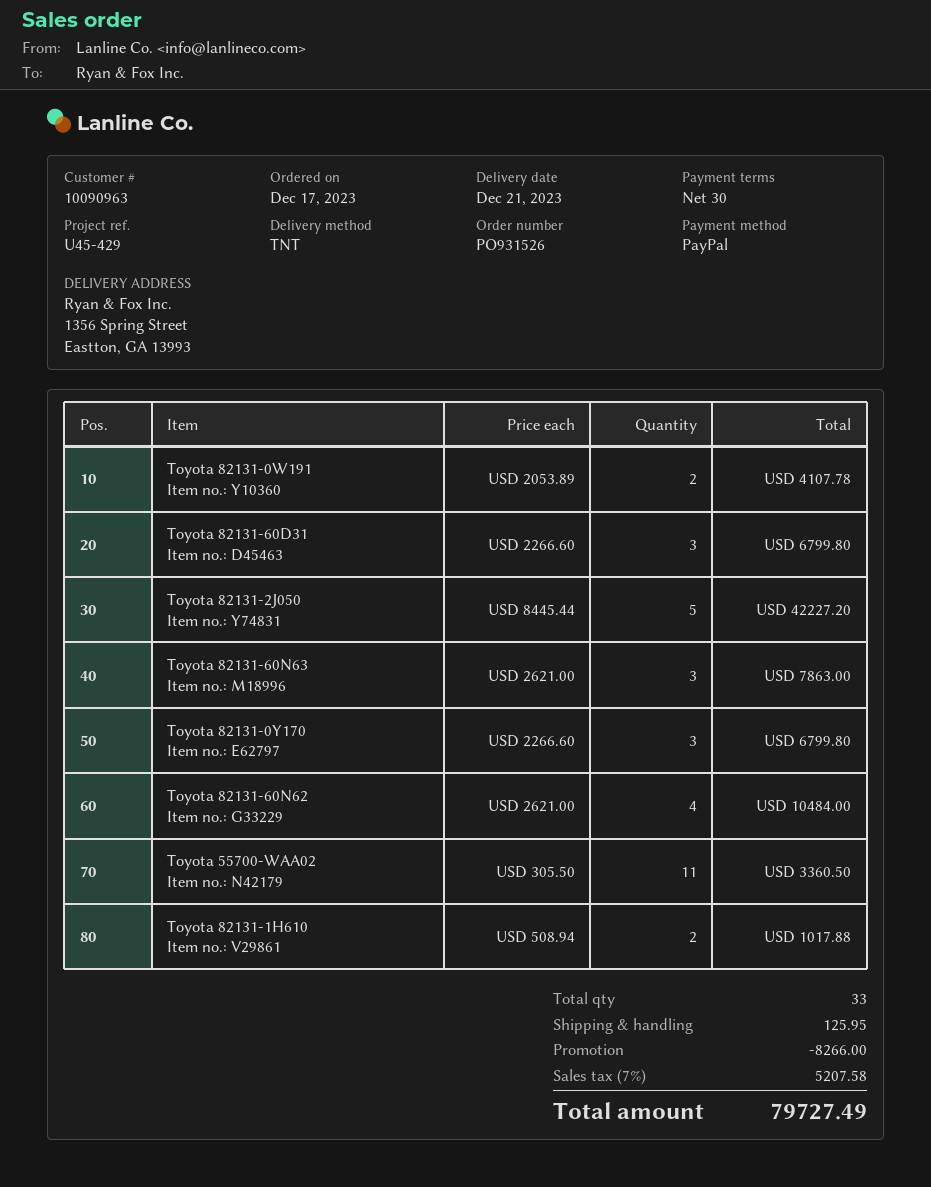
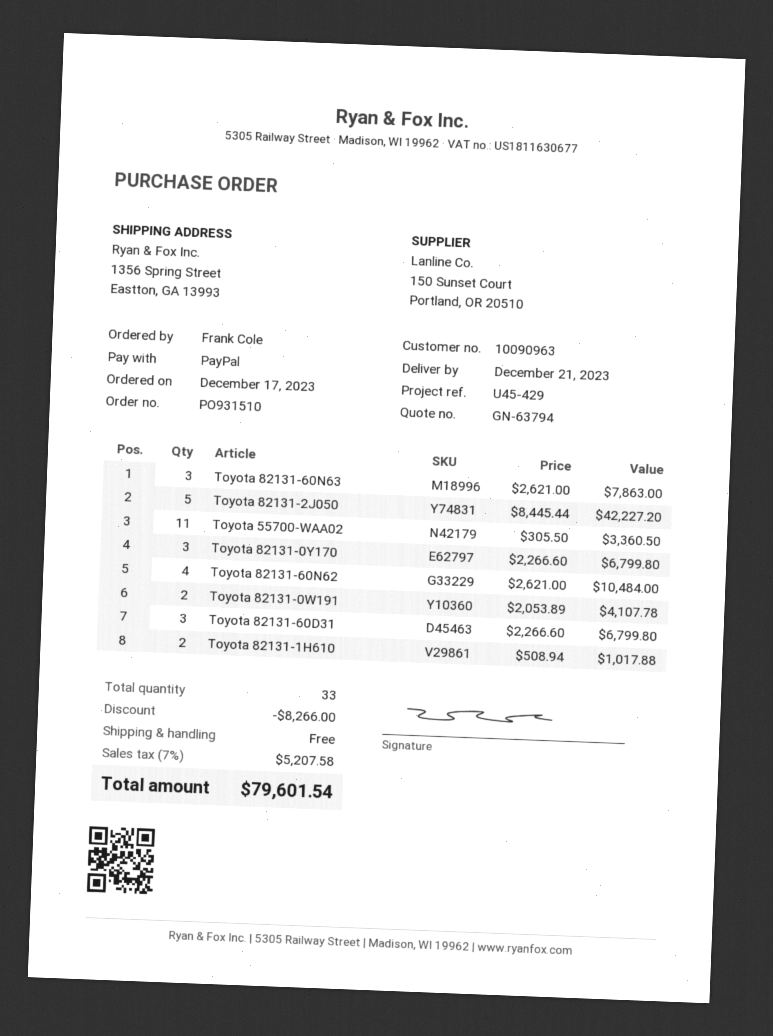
order number: PO931526 -> PO931510
shipping: 125.95 -> 0.00
total: 79727.49 -> 79601.54

